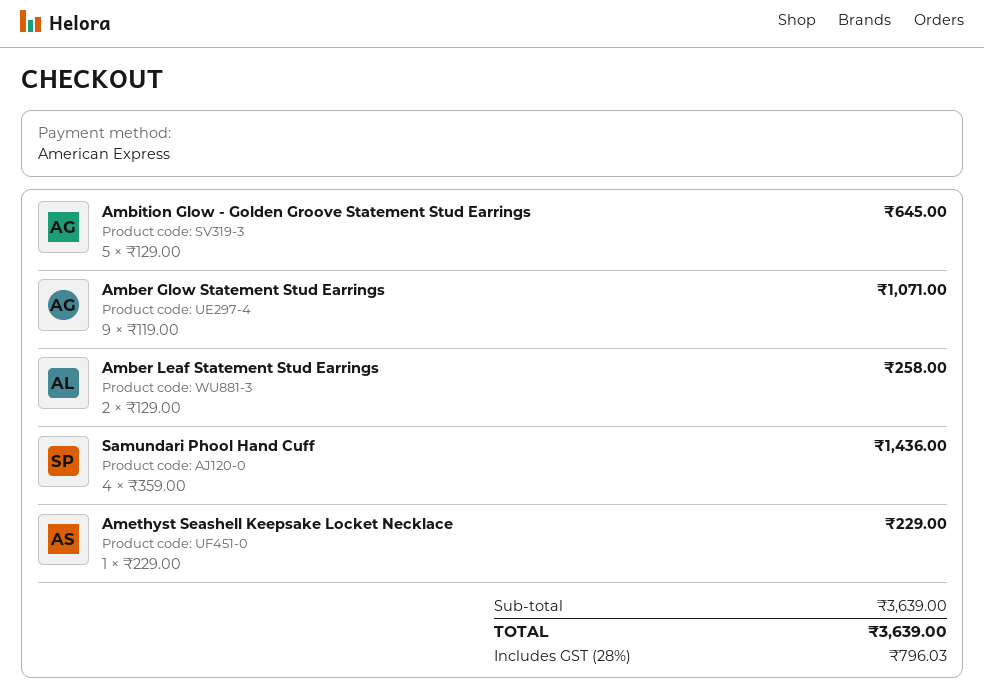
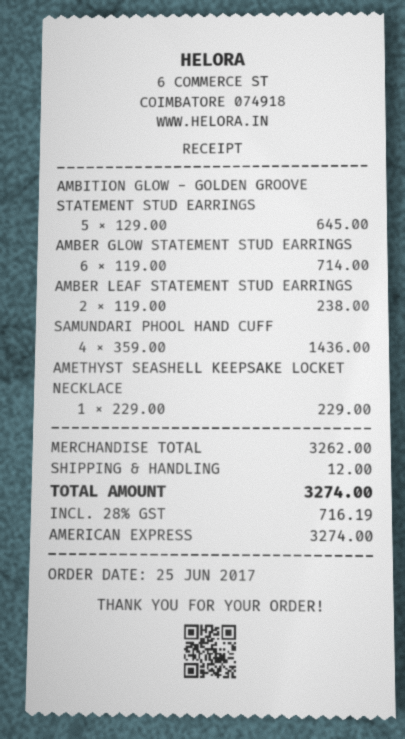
Amber Glow Statement Stud Earrings: 9 x 119.00 = 1071.00 -> 6 x 119.00 = 714.00
Amber Leaf Statement Stud Earrings: 2 x 129.00 = 258.00 -> 2 x 119.00 = 238.00
subtotal: 3639.00 -> 3262.00
shipping: none -> 12.00
tax: 28% = 796.03 -> 28% = 716.19
total: 3639.00 -> 3274.00

